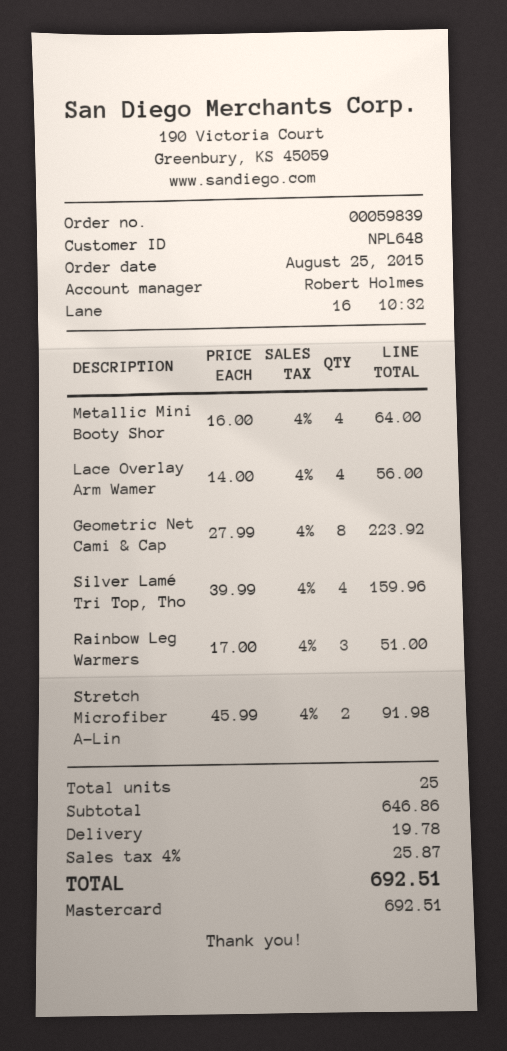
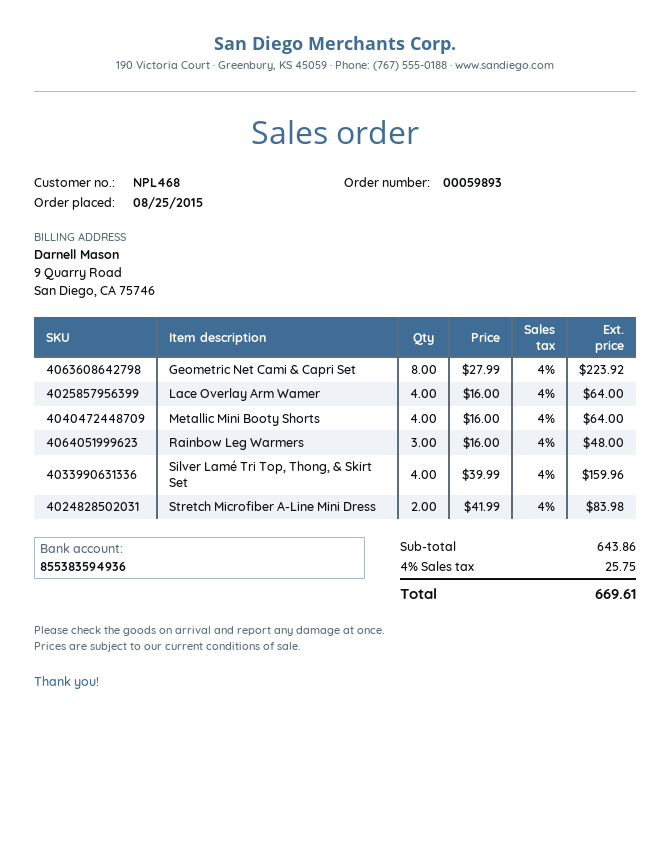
order number: 00059839 -> 00059893
customer number: NPL648 -> NPL468
Lace Overlay Arm Wamer: 4 x 14.00 = 56.00 -> 4 x 16.00 = 64.00
Rainbow Leg Warmers: 3 x 17.00 = 51.00 -> 3 x 16.00 = 48.00
Stretch Microfiber A-Lin: 2 x 45.99 = 91.98 -> 2 x 41.99 = 83.98
subtotal: 646.86 -> 643.86
shipping: 19.78 -> none
tax: 4% = 25.87 -> 4% = 25.75
total: 692.51 -> 669.61

